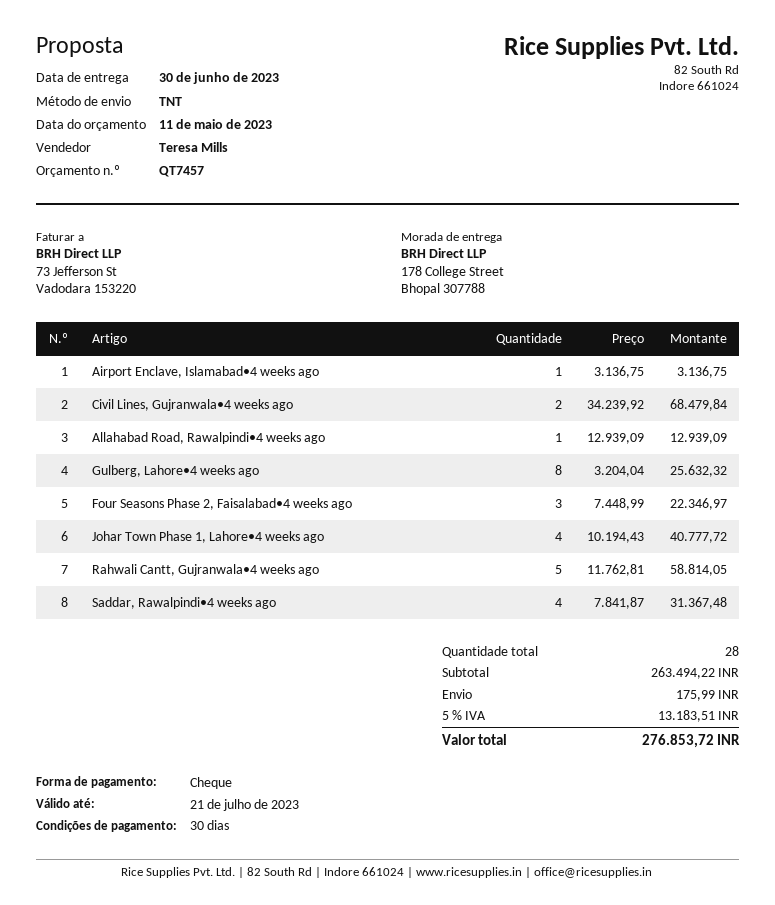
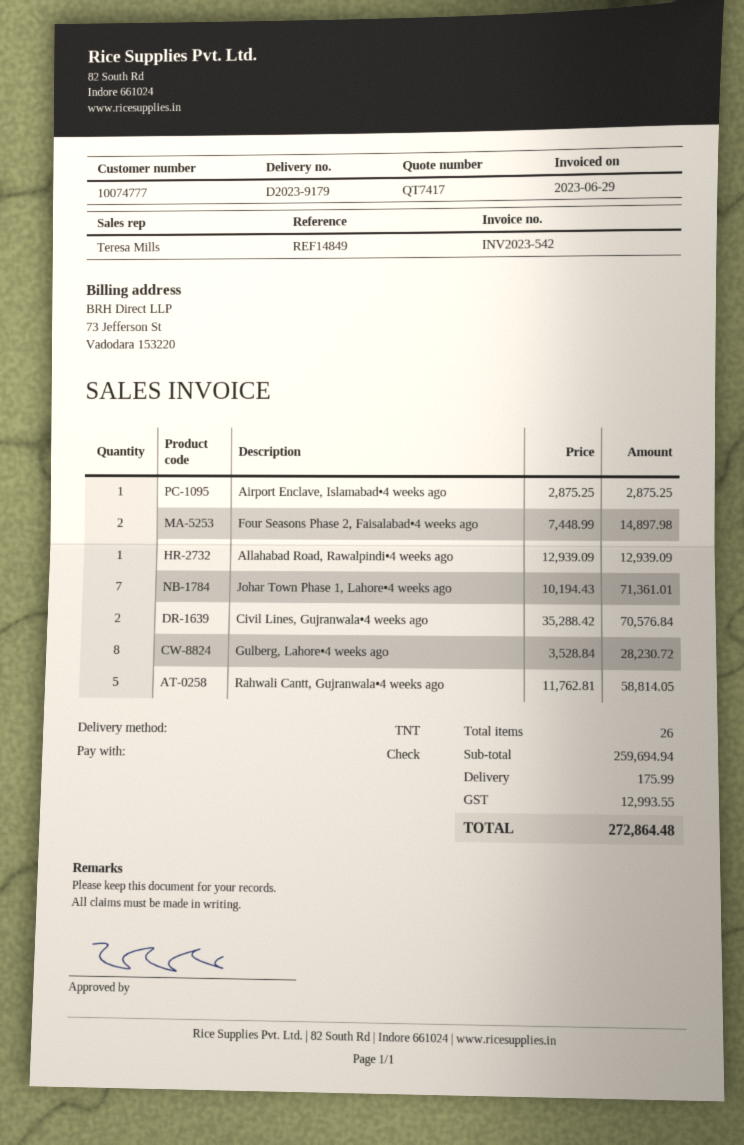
quote number: QT7457 -> QT7417
Airport Enclave, Islamabad•4 weeks ago: 1 x 3136.75 = 3136.75 -> 1 x 2875.25 = 2875.25
Civil Lines, Gujranwala•4 weeks ago: 2 x 34239.92 = 68479.84 -> 2 x 35288.42 = 70576.84
Gulberg, Lahore•4 weeks ago: 8 x 3204.04 = 25632.32 -> 8 x 3528.84 = 28230.72
Four Seasons Phase 2, Faisalabad•4 weeks ago: 3 x 7448.99 = 22346.97 -> 2 x 7448.99 = 14897.98
Johar Town Phase 1, Lahore•4 weeks ago: 4 x 10194.43 = 40777.72 -> 7 x 10194.43 = 71361.01
Saddar, Rawalpindi•4 weeks ago: 4 x 7841.87 = 31367.48 -> none
total quantity: 28 -> 26
subtotal: 263494.22 -> 259694.94
tax: 13183.51 -> 12993.55
total: 276853.72 -> 272864.48

